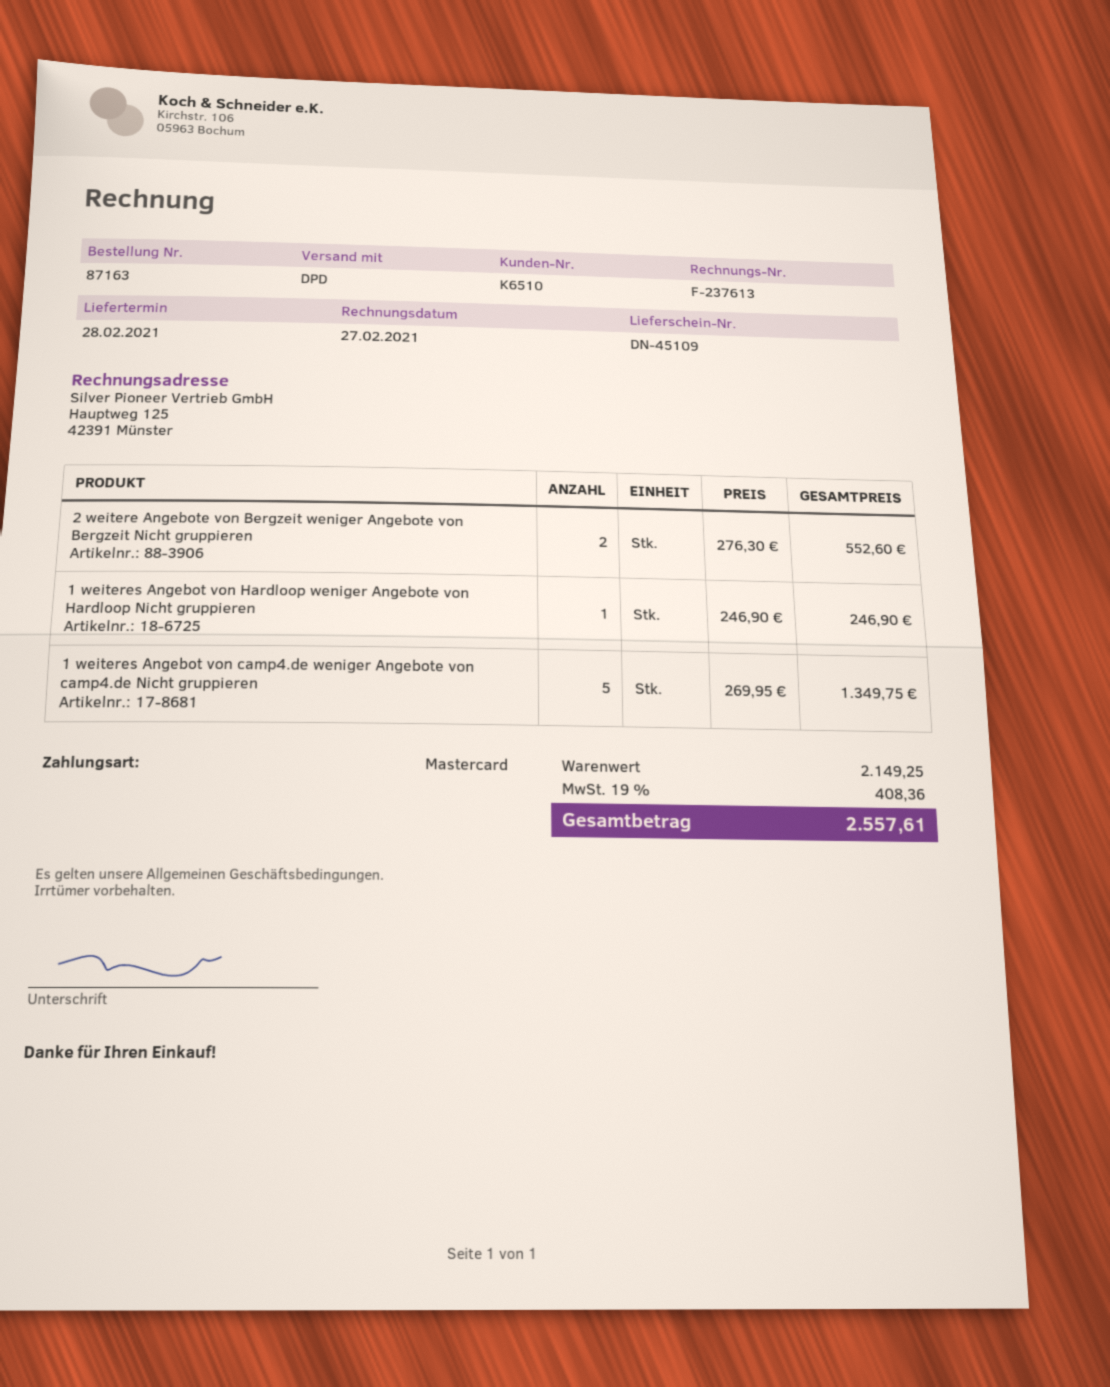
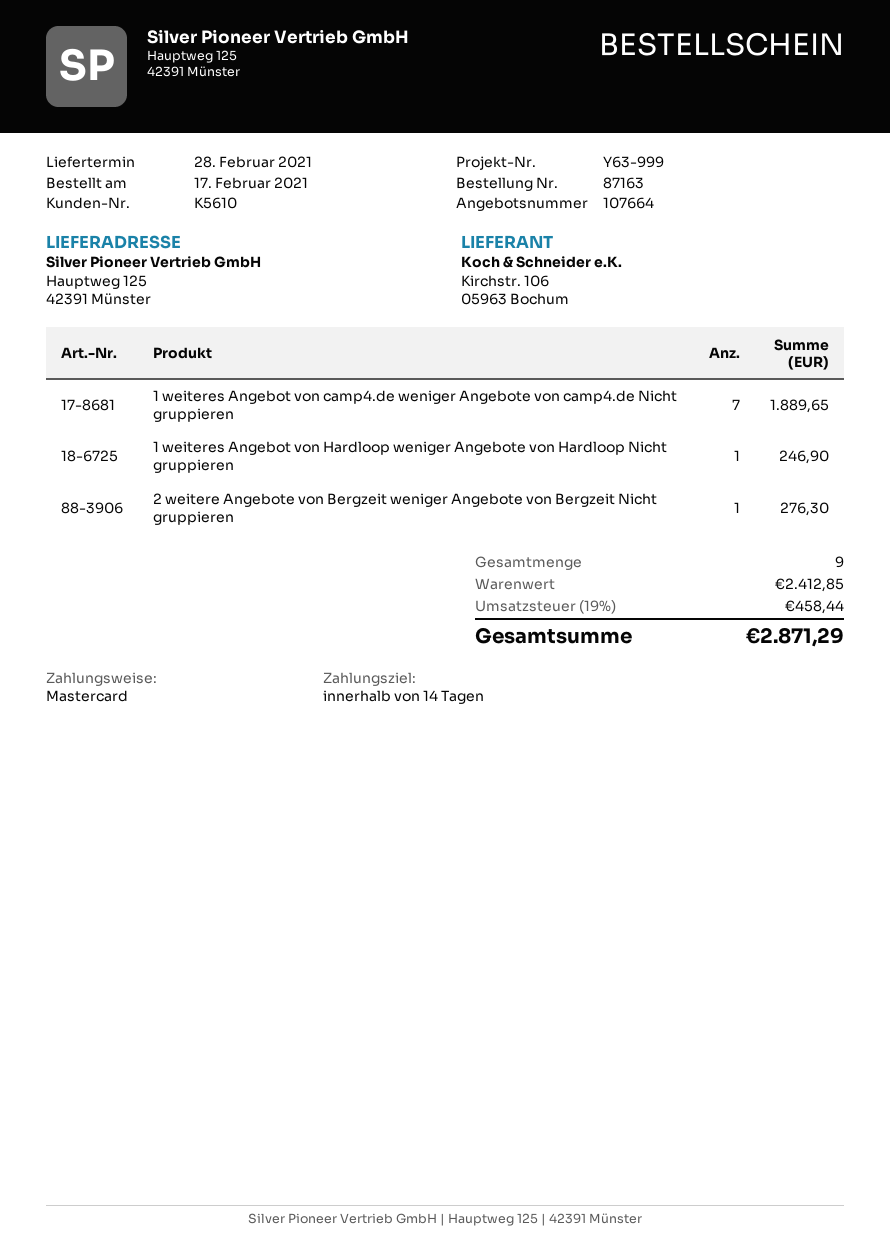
customer number: K6510 -> K5610
2 weitere Angebote von Bergzeit weniger Angebote von Bergzeit Nicht gruppieren: 2 for 552.60 -> 1 for 276.30
1 weiteres Angebot von camp4.de weniger Angebote von camp4.de Nicht gruppieren: 5 for 1349.75 -> 7 for 1889.65
subtotal: 2149.25 -> 2412.85
tax: 19% = 408.36 -> 19% = 458.44
total: 2557.61 -> 2871.29

